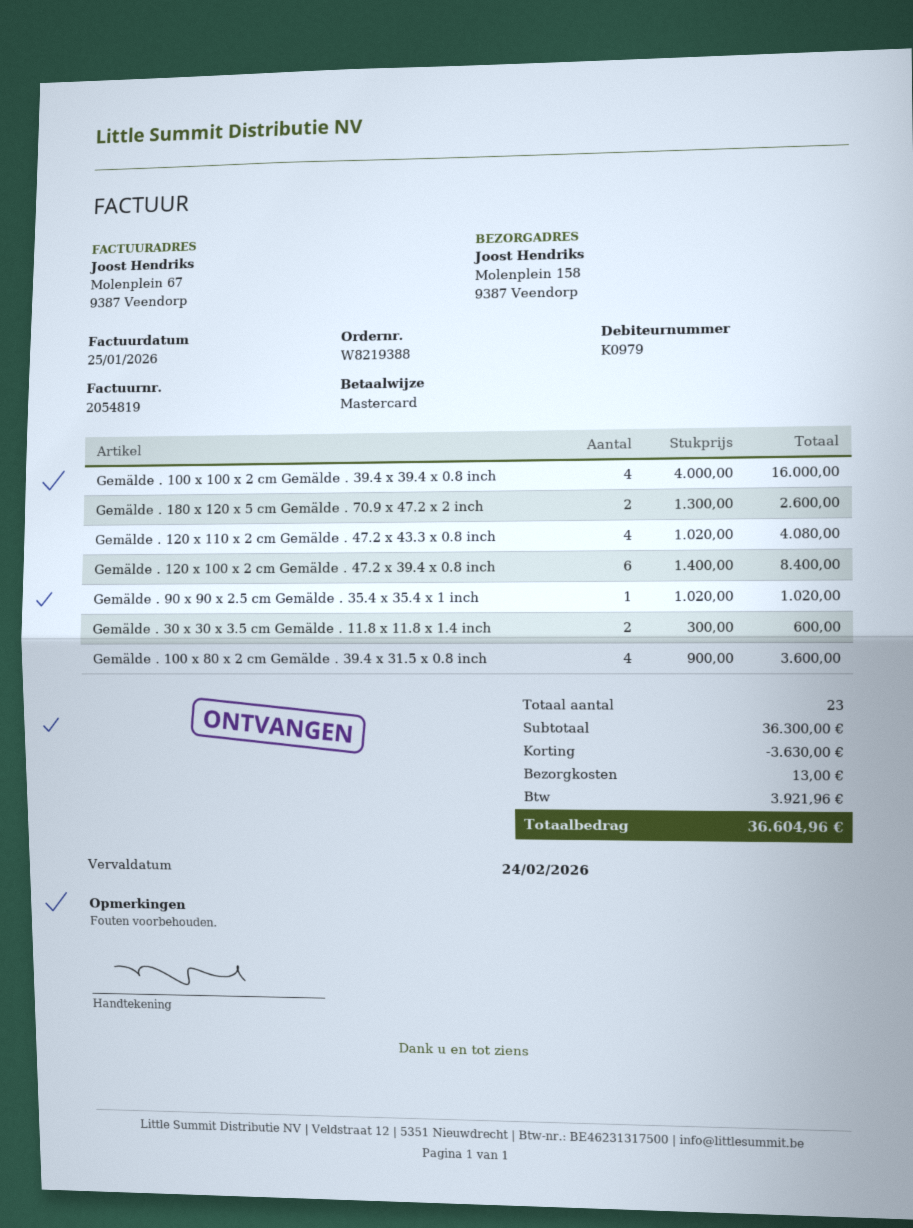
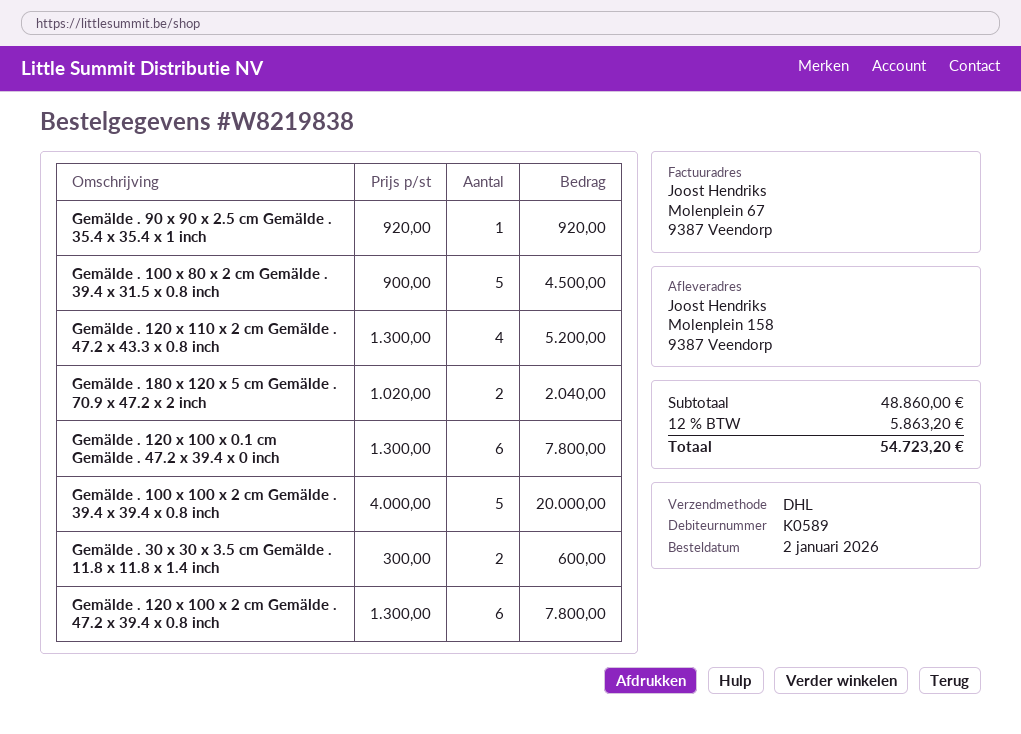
order number: W8219388 -> W8219838
customer number: K0979 -> K0589
Gemälde . 100 x 100 x 2 cm Gemälde . 39.4 x 39.4 x 0.8 inch: 4 x 4000.00 = 16000.00 -> 5 x 4000.00 = 20000.00
Gemälde . 180 x 120 x 5 cm Gemälde . 70.9 x 47.2 x 2 inch: 2 x 1300.00 = 2600.00 -> 2 x 1020.00 = 2040.00
Gemälde . 120 x 110 x 2 cm Gemälde . 47.2 x 43.3 x 0.8 inch: 4 x 1020.00 = 4080.00 -> 4 x 1300.00 = 5200.00
Gemälde . 120 x 100 x 2 cm Gemälde . 47.2 x 39.4 x 0.8 inch: 6 x 1400.00 = 8400.00 -> 6 x 1300.00 = 7800.00
Gemälde . 90 x 90 x 2.5 cm Gemälde . 35.4 x 35.4 x 1 inch: 1 x 1020.00 = 1020.00 -> 1 x 920.00 = 920.00
Gemälde . 100 x 80 x 2 cm Gemälde . 39.4 x 31.5 x 0.8 inch: 4 x 900.00 = 3600.00 -> 5 x 900.00 = 4500.00
Gemälde . 120 x 100 x 0.1 cm Gemälde . 47.2 x 39.4 x 0 inch: none -> 6 x 1300.00 = 7800.00
subtotal: 36300.00 -> 48860.00
discount: 3630.00 -> none
shipping: 13.00 -> none
tax: 3921.96 -> 5863.20
total: 36604.96 -> 54723.20

